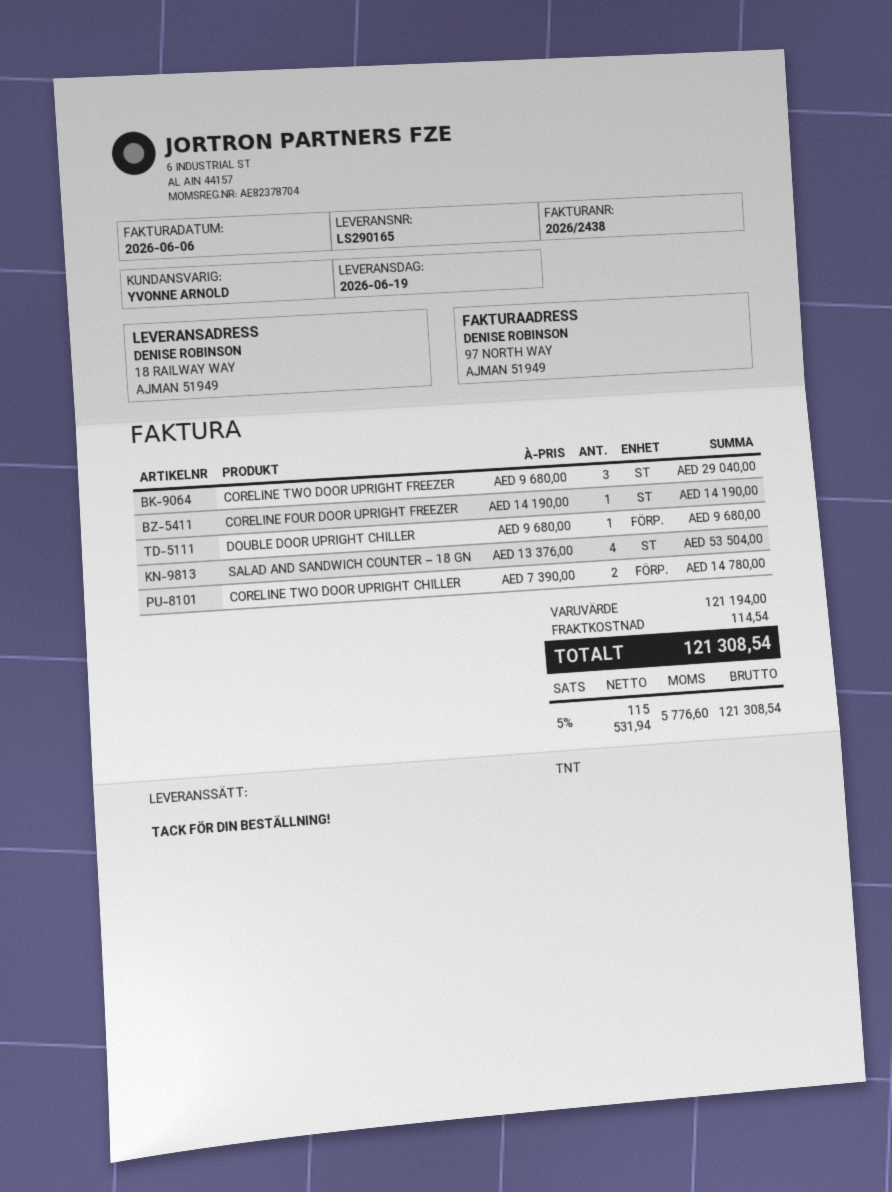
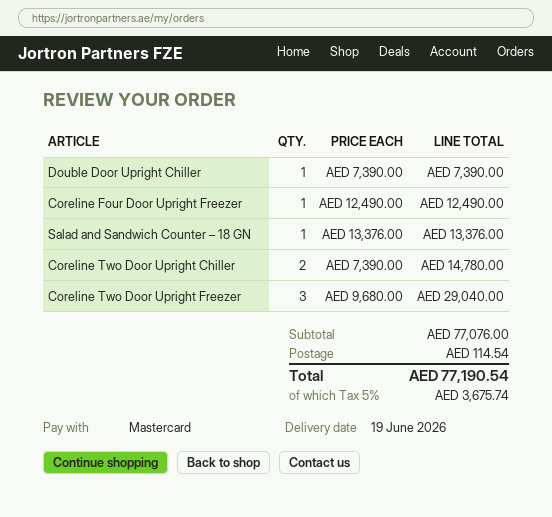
CORELINE FOUR DOOR UPRIGHT FREEZER: 1 x 14190.00 = 14190.00 -> 1 x 12490.00 = 12490.00
DOUBLE DOOR UPRIGHT CHILLER: 1 x 9680.00 = 9680.00 -> 1 x 7390.00 = 7390.00
SALAD AND SANDWICH COUNTER – 18 GN: 4 x 13376.00 = 53504.00 -> 1 x 13376.00 = 13376.00
subtotal: 121194.00 -> 77076.00
tax: 5% = 5776.60 -> 5% = 3675.74
total: 121308.54 -> 77190.54

